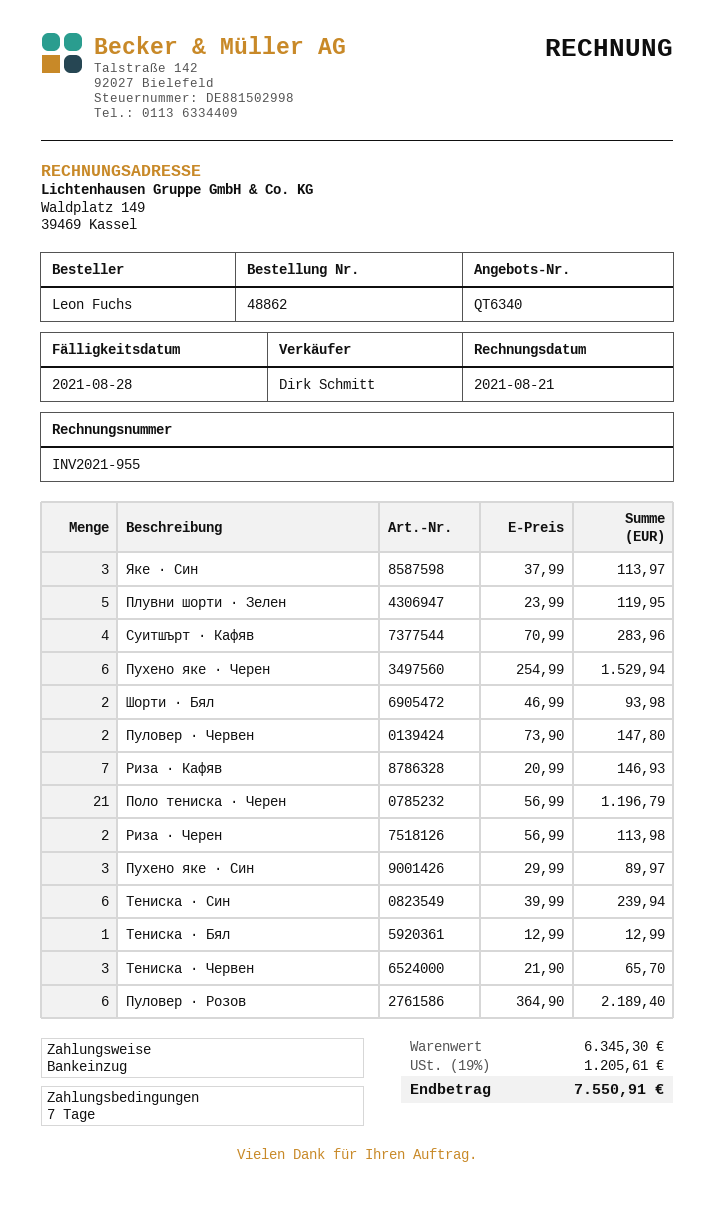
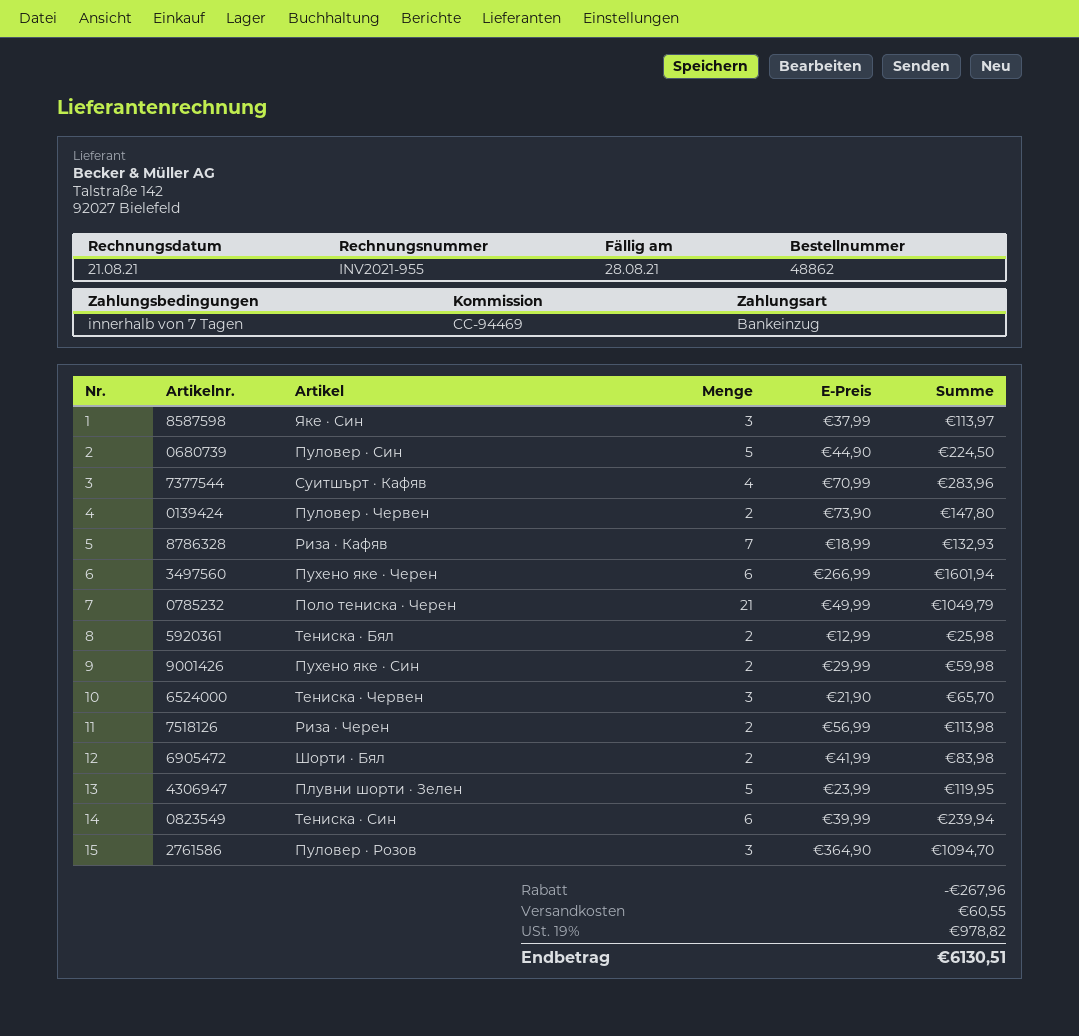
Пухено яке · Черен: 6 x 254.99 = 1529.94 -> 6 x 266.99 = 1601.94
Шорти · Бял: 2 x 46.99 = 93.98 -> 2 x 41.99 = 83.98
Риза · Кафяв: 7 x 20.99 = 146.93 -> 7 x 18.99 = 132.93
Поло тениска · Черен: 21 x 56.99 = 1196.79 -> 21 x 49.99 = 1049.79
Пухено яке · Син: 3 x 29.99 = 89.97 -> 2 x 29.99 = 59.98
Тениска · Бял: 1 x 12.99 = 12.99 -> 2 x 12.99 = 25.98
Пуловер · Розов: 6 x 364.90 = 2189.40 -> 3 x 364.90 = 1094.70
Пуловер · Син: none -> 5 x 44.90 = 224.50
discount: none -> 267.96
shipping: none -> 60.55
tax: 19% = 1205.61 -> 19% = 978.82
total: 7550.91 -> 6130.51

